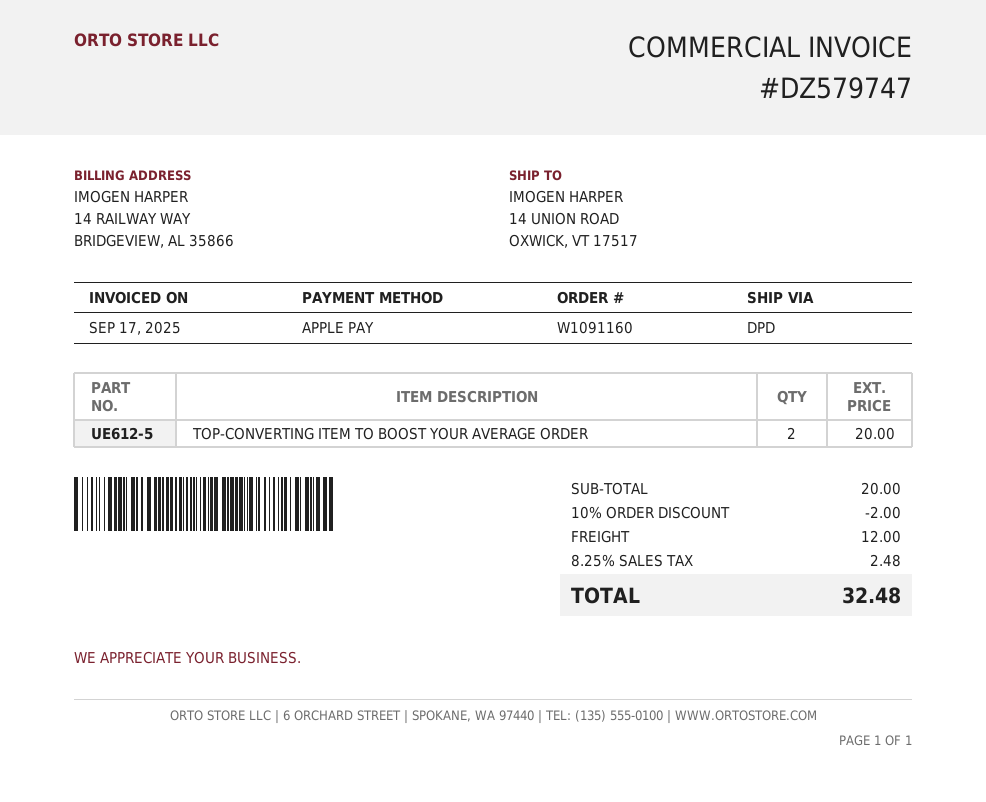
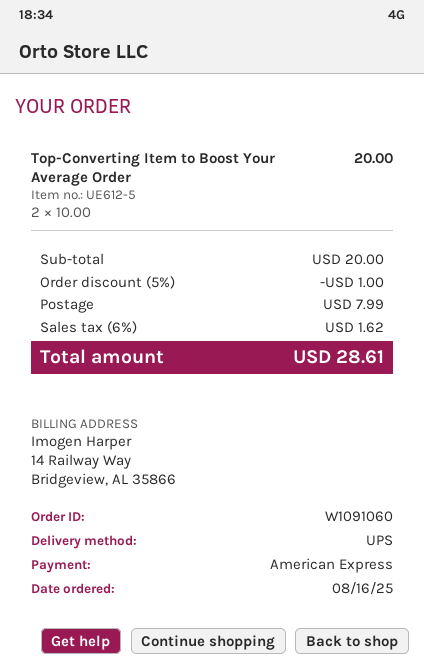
order number: W1091160 -> W1091060
payment method: Apple Pay -> American Express
shipping method: DPD -> UPS
discount: 10% = 2.00 -> 5% = 1.00
shipping: 12.00 -> 7.99
tax: 8.25% = 2.48 -> 6% = 1.62
total: 32.48 -> 28.61

